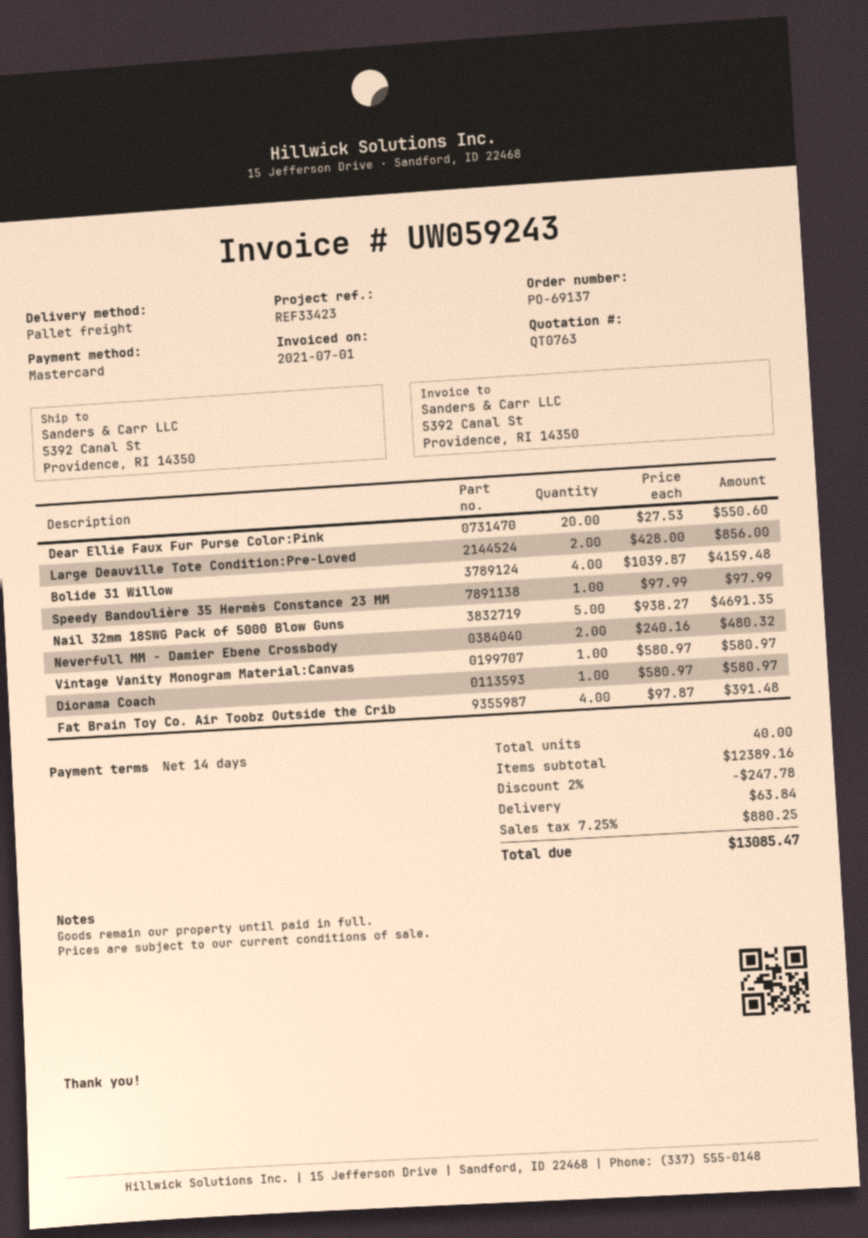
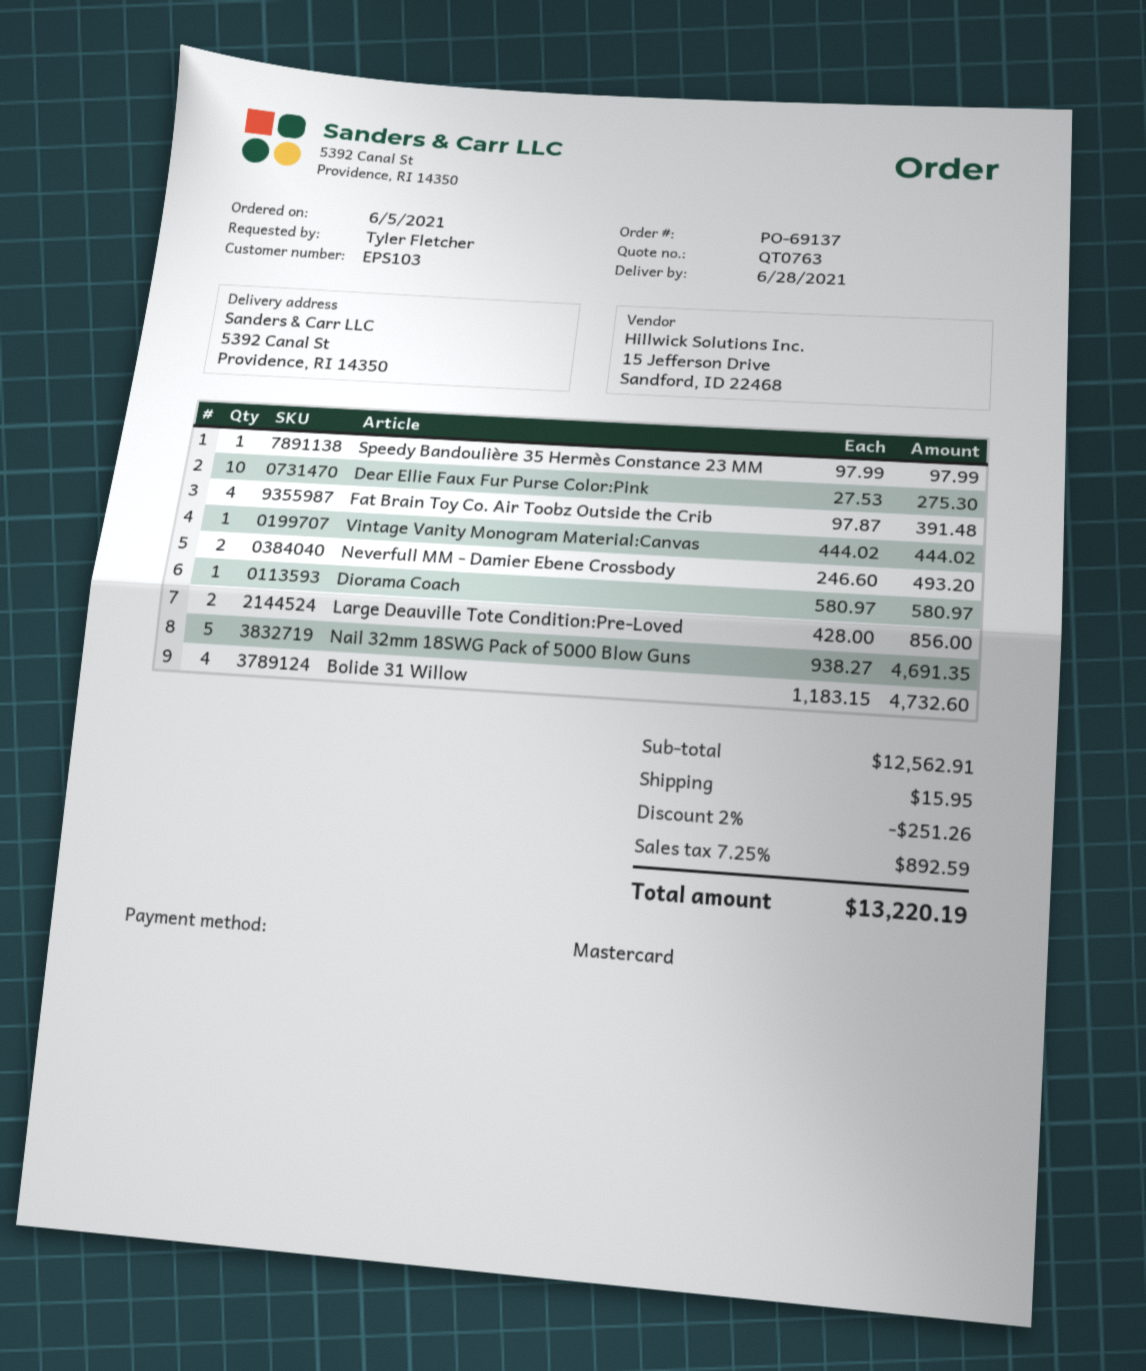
Dear Ellie Faux Fur Purse Color:Pink: 20 x 27.53 = 550.60 -> 10 x 27.53 = 275.30
Bolide 31 Willow: 4 x 1039.87 = 4159.48 -> 4 x 1183.15 = 4732.60
Neverfull MM - Damier Ebene Crossbody: 2 x 240.16 = 480.32 -> 2 x 246.60 = 493.20
Vintage Vanity Monogram Material:Canvas: 1 x 580.97 = 580.97 -> 1 x 444.02 = 444.02
subtotal: 12389.16 -> 12562.91
discount: 2% = 247.78 -> 2% = 251.26
shipping: 63.84 -> 15.95
tax: 7.25% = 880.25 -> 7.25% = 892.59
total: 13085.47 -> 13220.19

